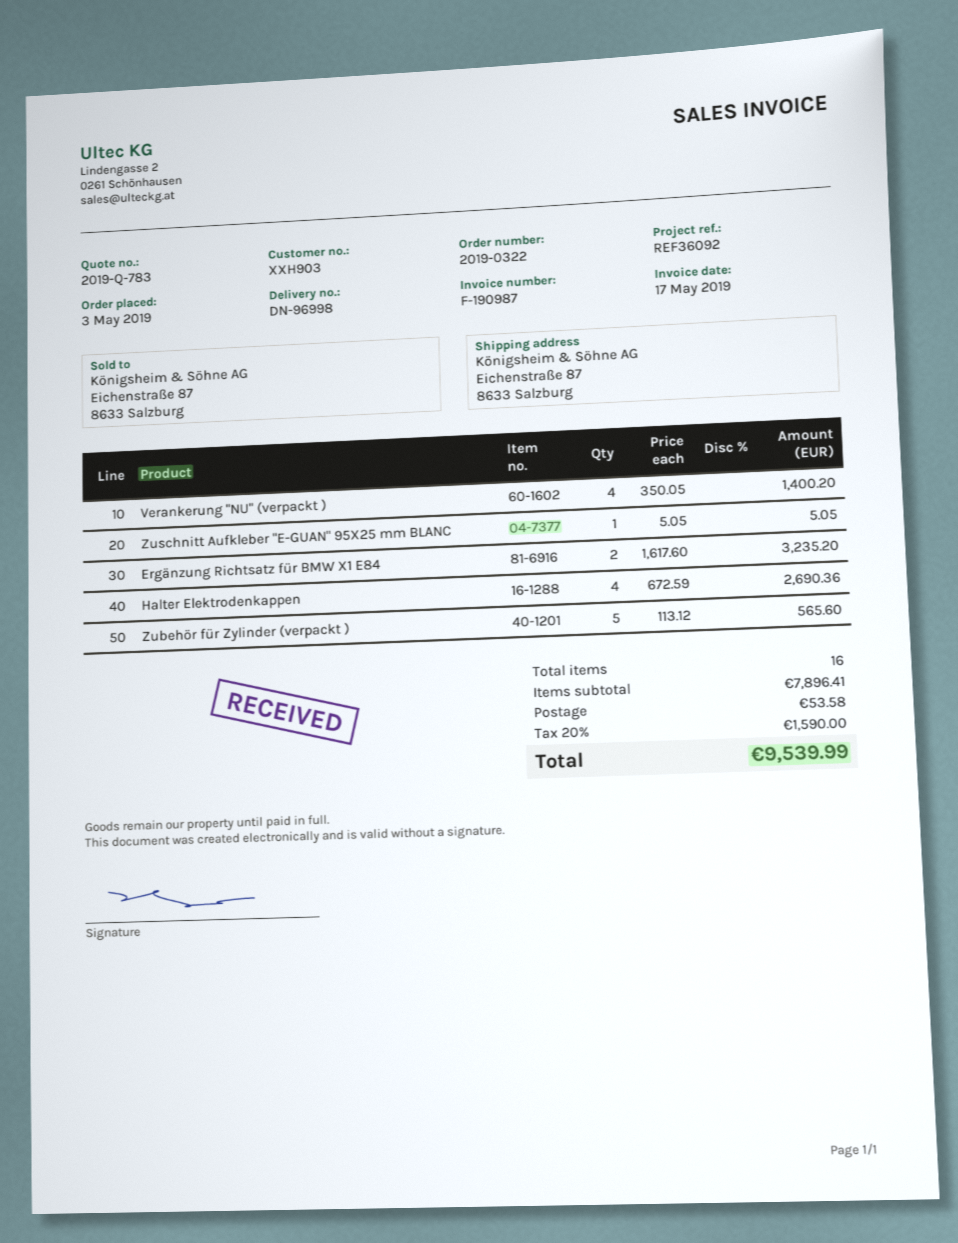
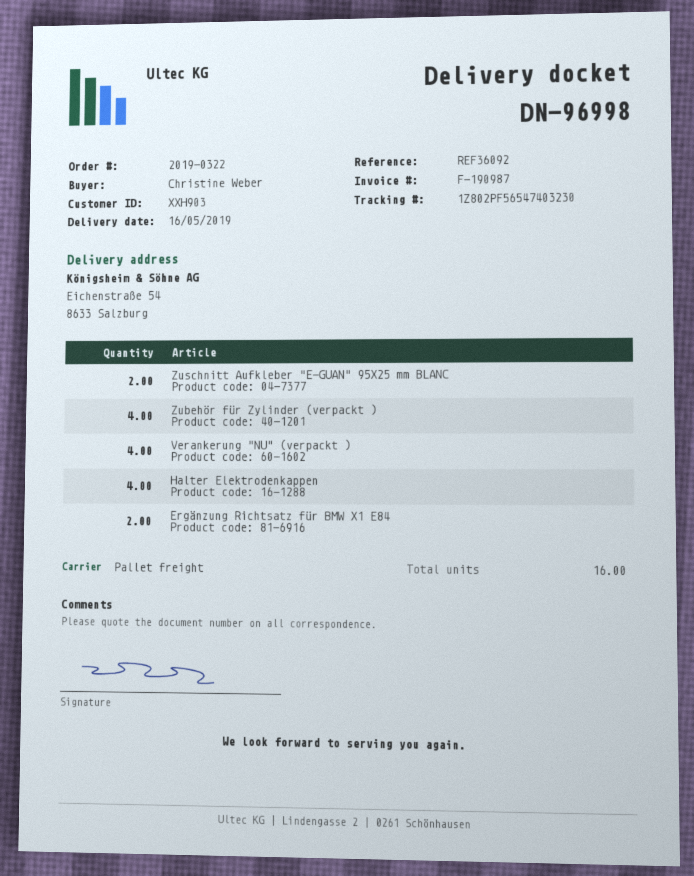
ship to: Eichenstraße 87, 8633 Salzburg -> Eichenstraße 54, 8633 Salzburg
Zuschnitt Aufkleber "E-GUAN" 95X25 mm BLANC: 1 -> 2
Zubehör für Zylinder (verpackt ): 5 -> 4

